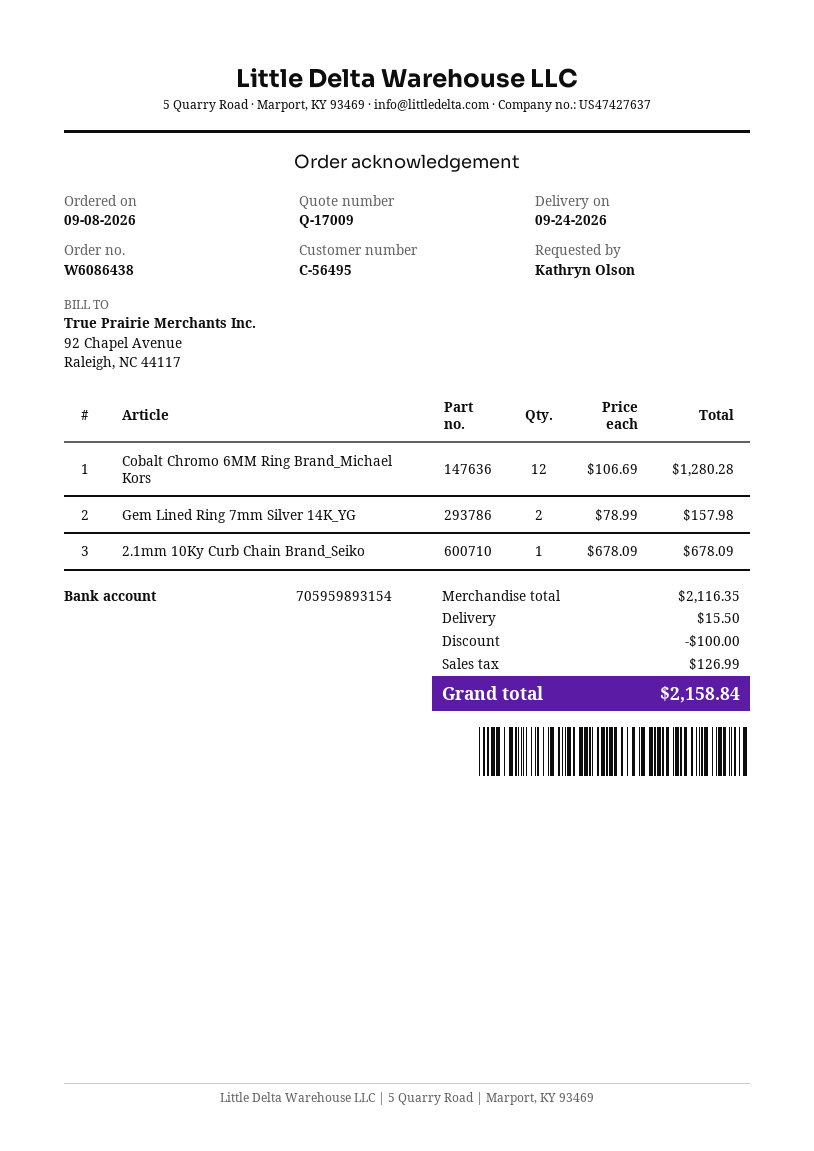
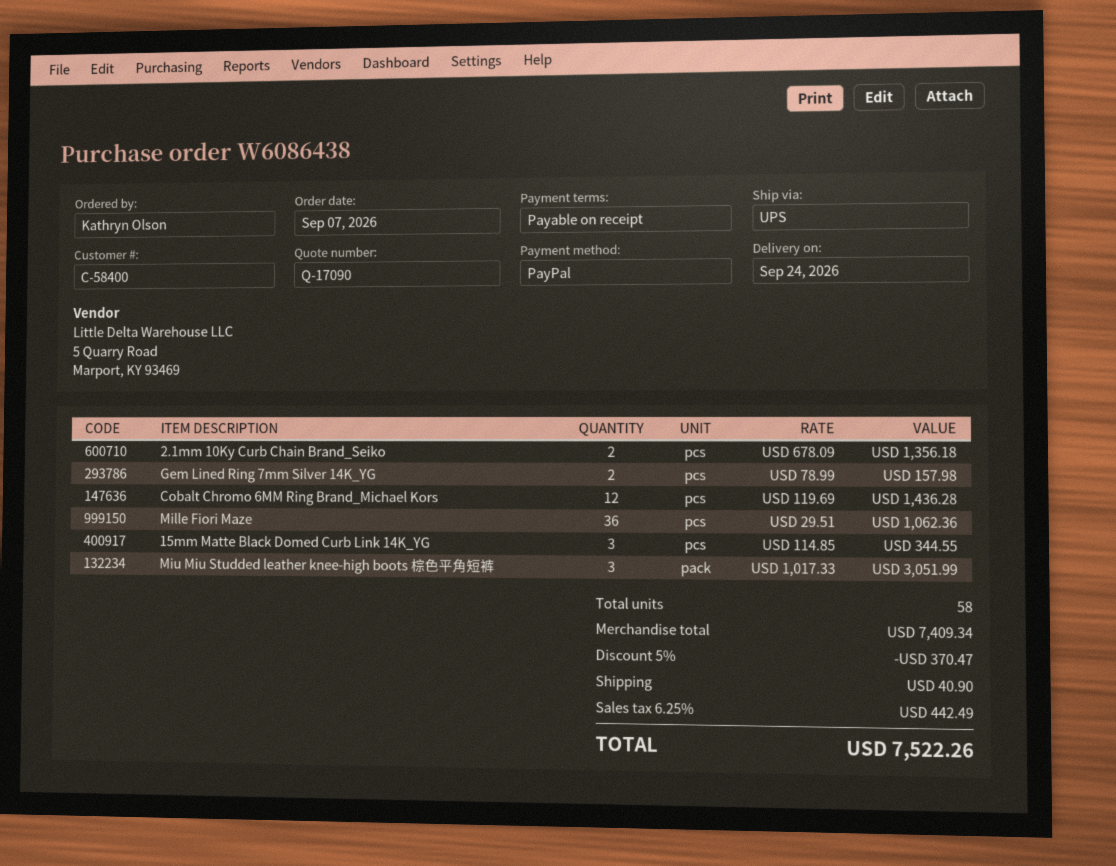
quote number: Q-17009 -> Q-17090
order date: 2026-09-08 -> 2026-09-07
customer number: C-56495 -> C-58400
Cobalt Chromo 6MM Ring Brand_Michael Kors: 12 x 106.69 = 1280.28 -> 12 x 119.69 = 1436.28
2.1mm 10Ky Curb Chain Brand_Seiko: 1 x 678.09 = 678.09 -> 2 x 678.09 = 1356.18
Mille Fiori Maze: none -> 36 x 29.51 = 1062.36
15mm Matte Black Domed Curb Link 14K_YG: none -> 3 x 114.85 = 344.55
Miu Miu Studded leather knee-high boots 棕色平角短裤: none -> 3 x 1017.33 = 3051.99
subtotal: 2116.35 -> 7409.34
discount: 100.00 -> 370.47
shipping: 15.50 -> 40.90
tax: 126.99 -> 442.49
total: 2158.84 -> 7522.26

